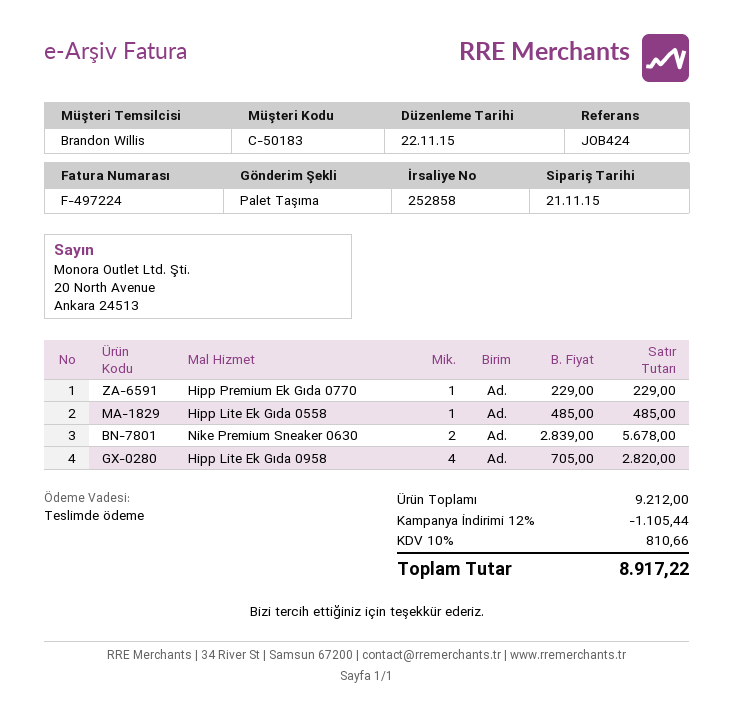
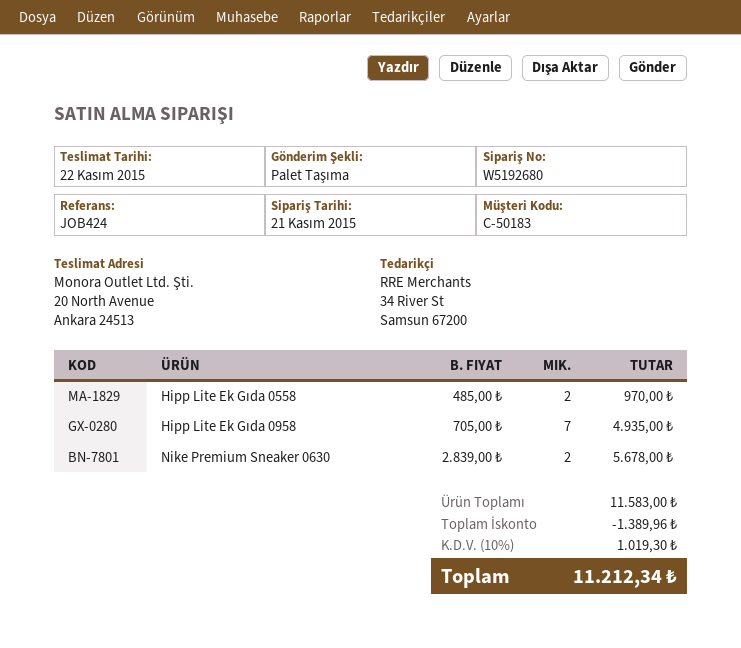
Hipp Premium Ek Gıda 0770: 1 x 229.00 = 229.00 -> none
Hipp Lite Ek Gıda 0558: 1 x 485.00 = 485.00 -> 2 x 485.00 = 970.00
Hipp Lite Ek Gıda 0958: 4 x 705.00 = 2820.00 -> 7 x 705.00 = 4935.00
subtotal: 9212.00 -> 11583.00
discount: 1105.44 -> 1389.96
tax: 10% = 810.66 -> 10% = 1019.30
total: 8917.22 -> 11212.34

